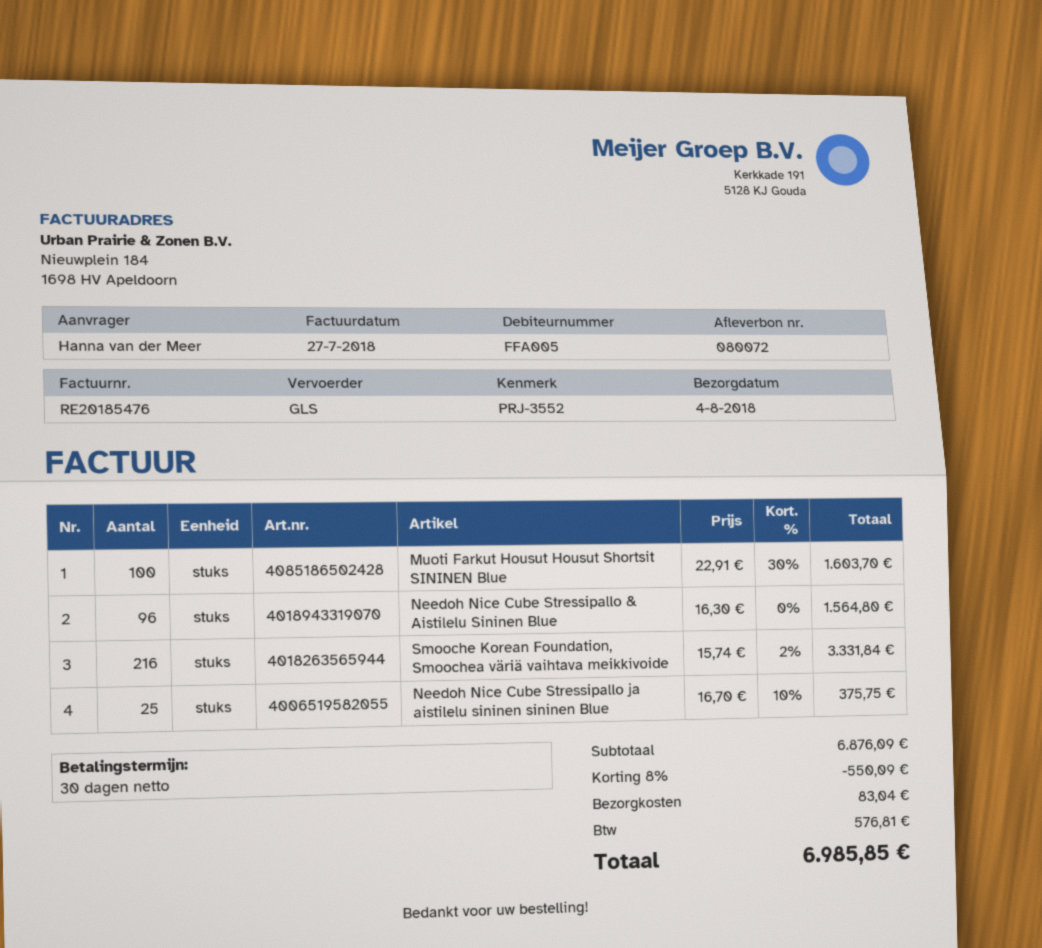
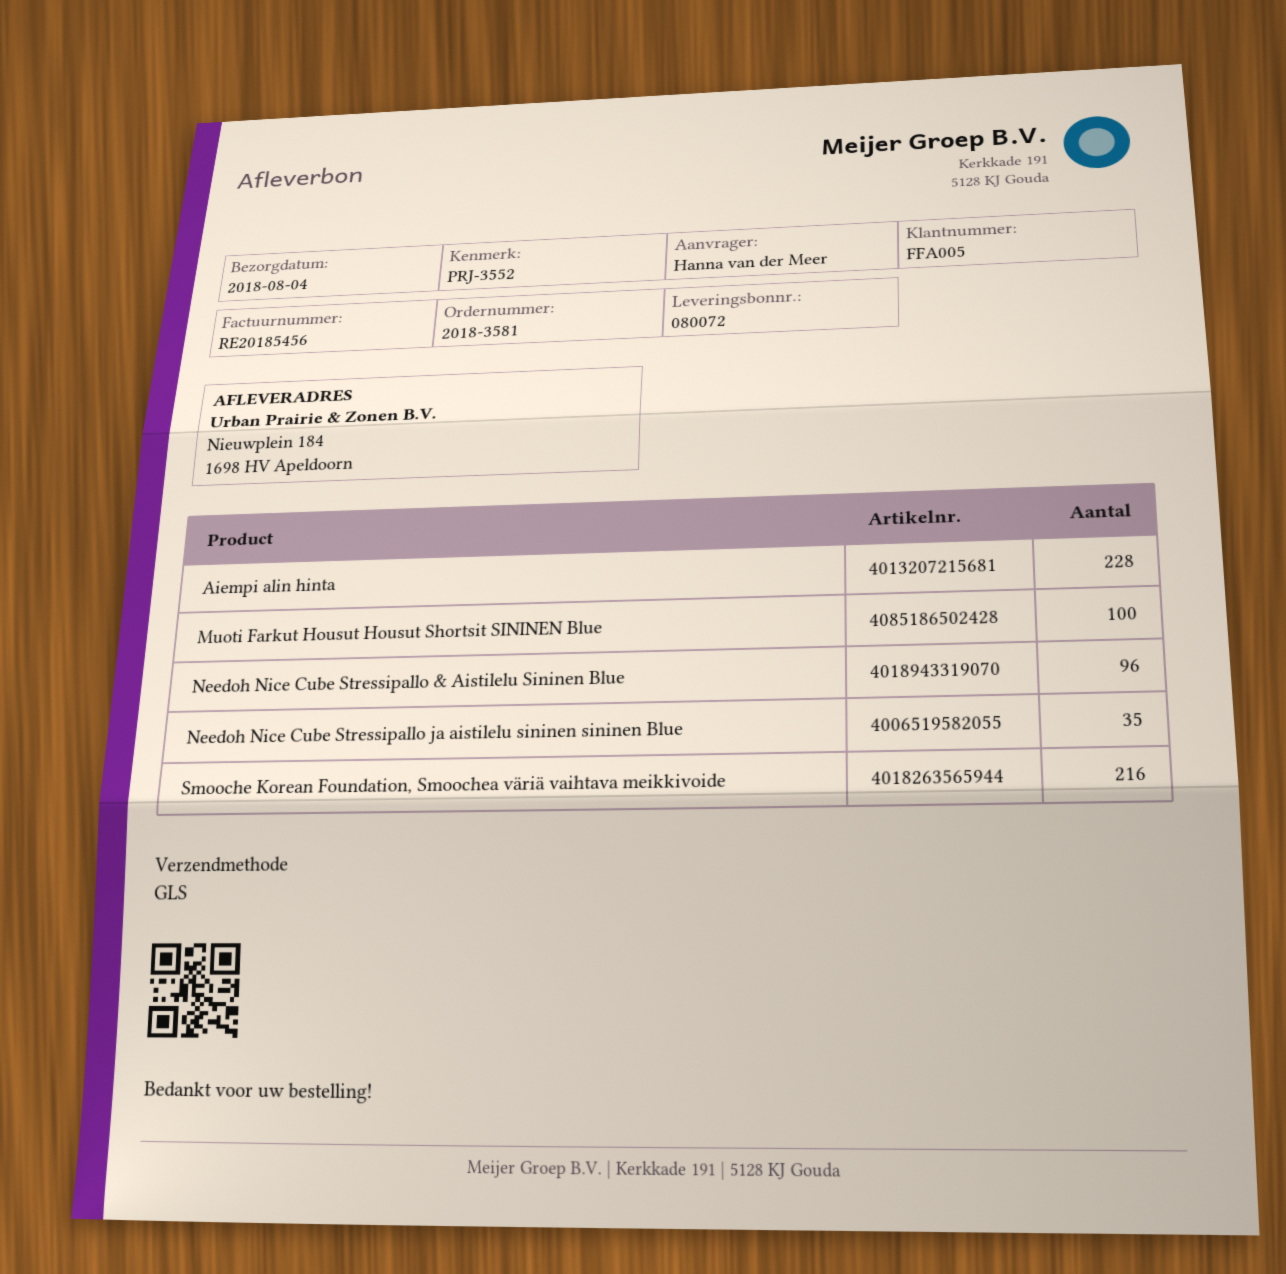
invoice number: RE20185476 -> RE20185456
Needoh Nice Cube Stressipallo ja aistilelu sininen sininen Blue: 25 -> 35
Aiempi alin hinta: none -> 228

